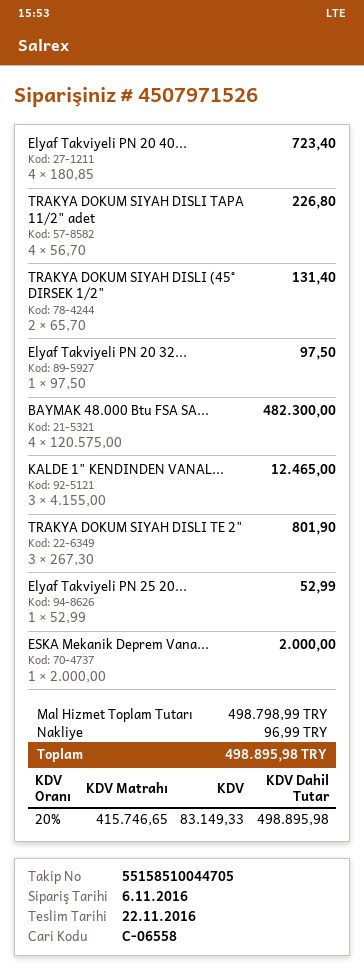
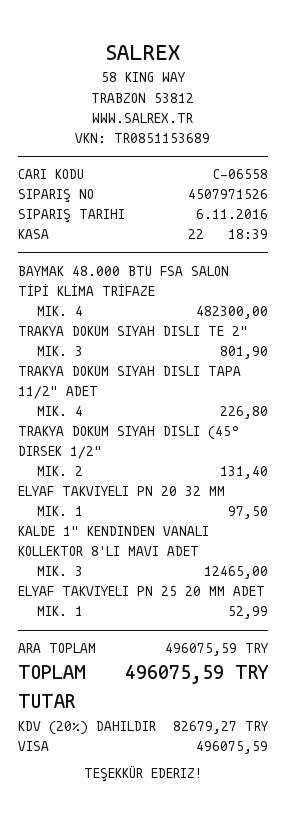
Elyaf Takviyeli PN 20 40...: 4 for 723.40 -> none
ESKA Mekanik Deprem Vana...: 1 for 2000.00 -> none
subtotal: 498798.99 -> 496075.59
shipping: 96.99 -> none
tax: 20% = 83149.33 -> 20% = 82679.27
total: 498895.98 -> 496075.59

